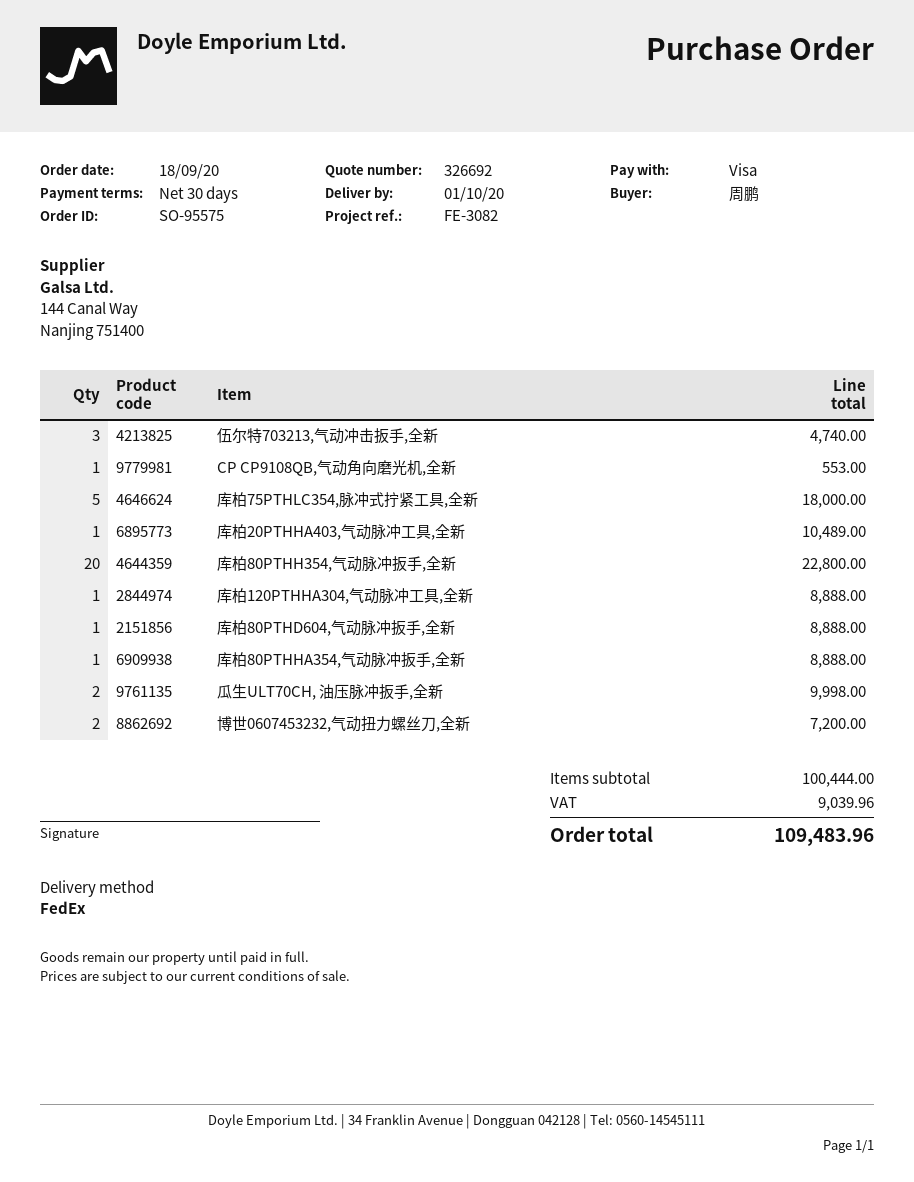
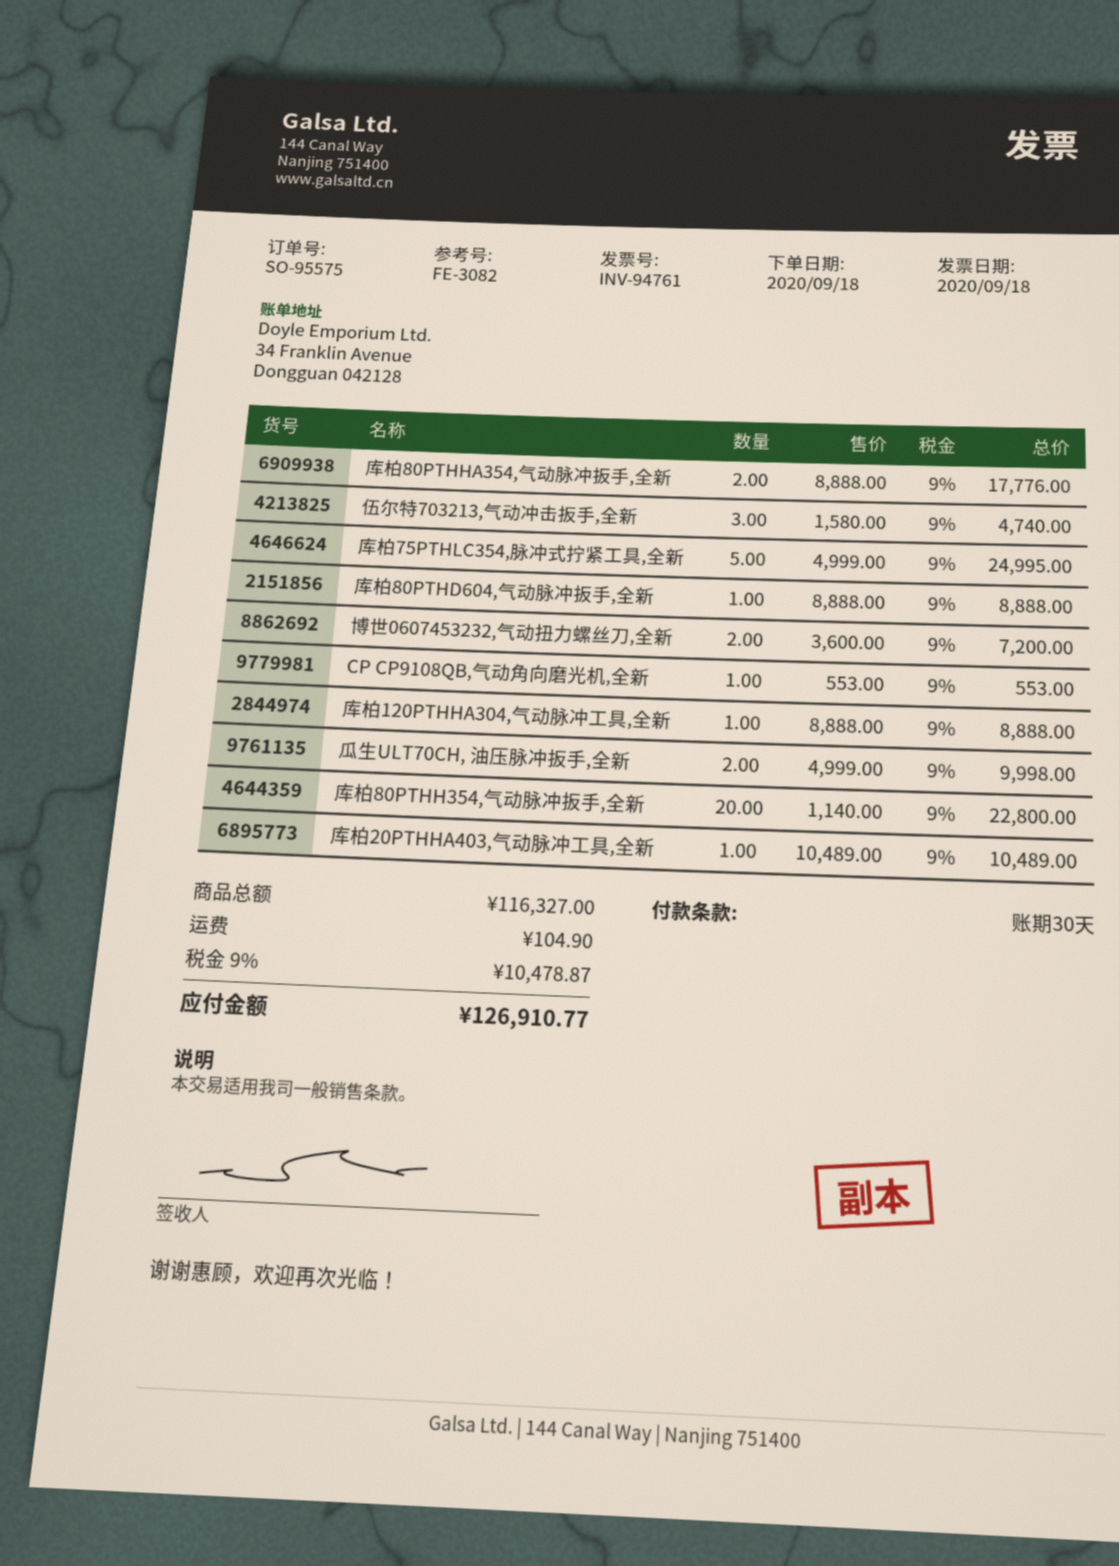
库柏75PTHLC354,脉冲式拧紧工具,全新: 5 for 18000.00 -> 5 for 24995.00
库柏80PTHHA354,气动脉冲扳手,全新: 1 for 8888.00 -> 2 for 17776.00
subtotal: 100444.00 -> 116327.00
shipping: none -> 104.90
tax: 9039.96 -> 10478.87
total: 109483.96 -> 126910.77

